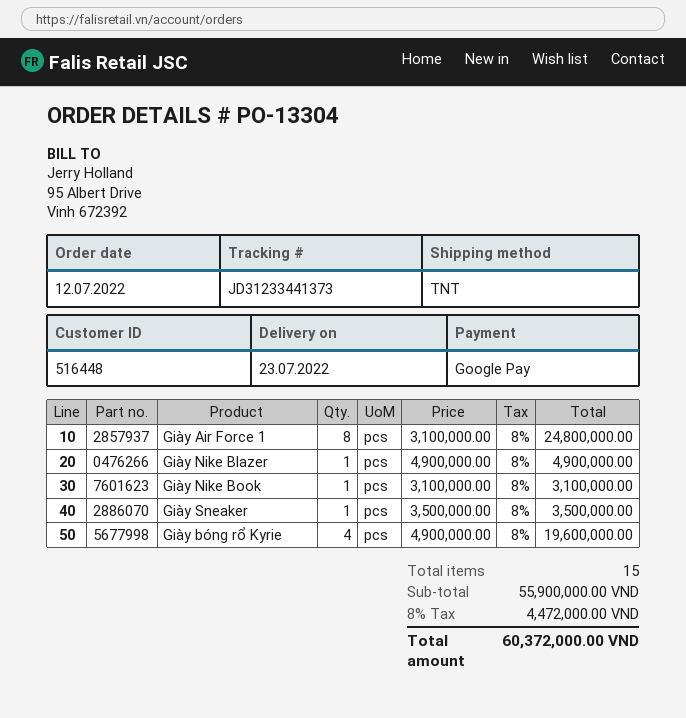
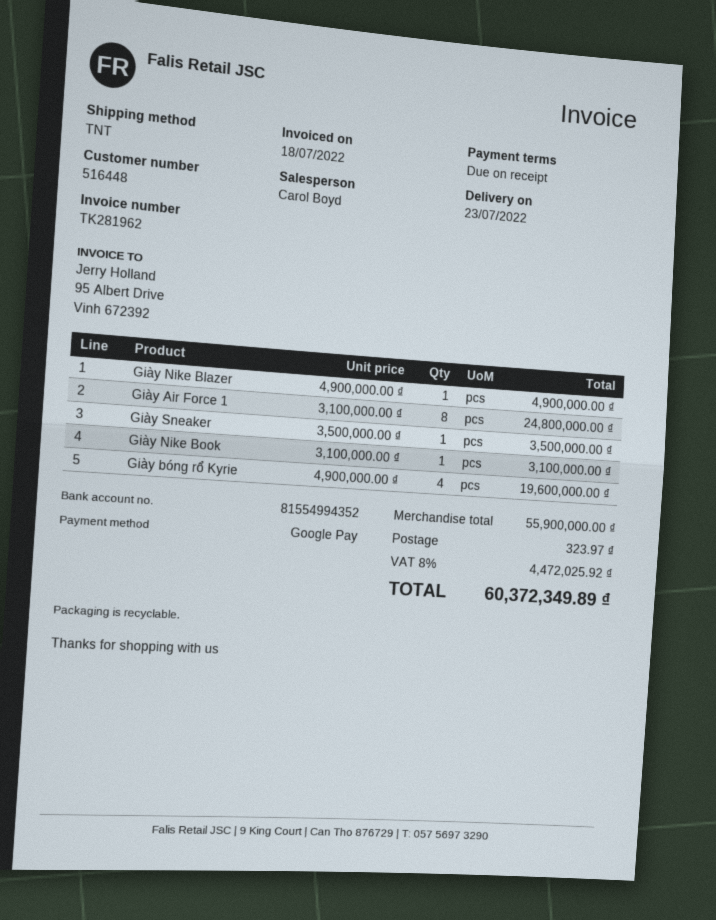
shipping: none -> 323.97
tax: 8% = 4472000.00 -> 8% = 4472025.92
total: 60372000.00 -> 60372349.89

